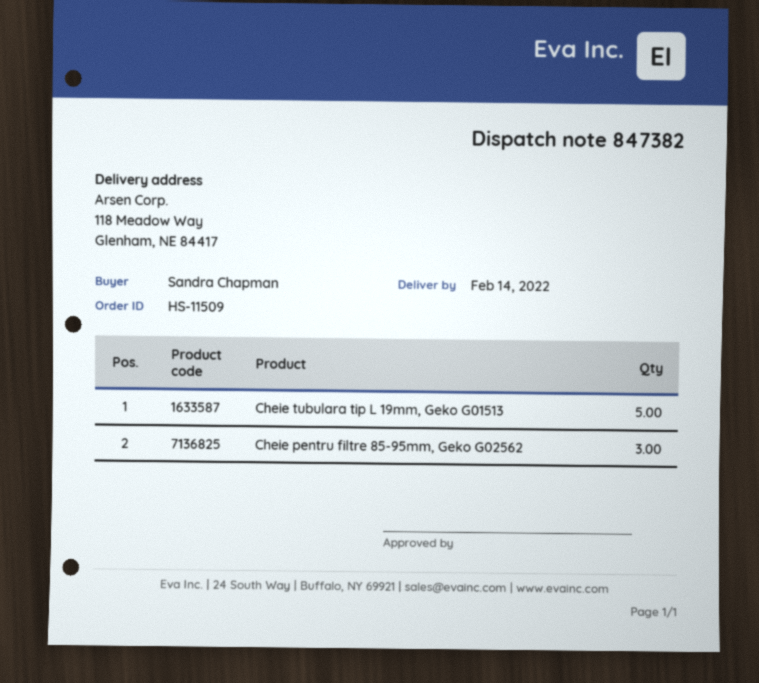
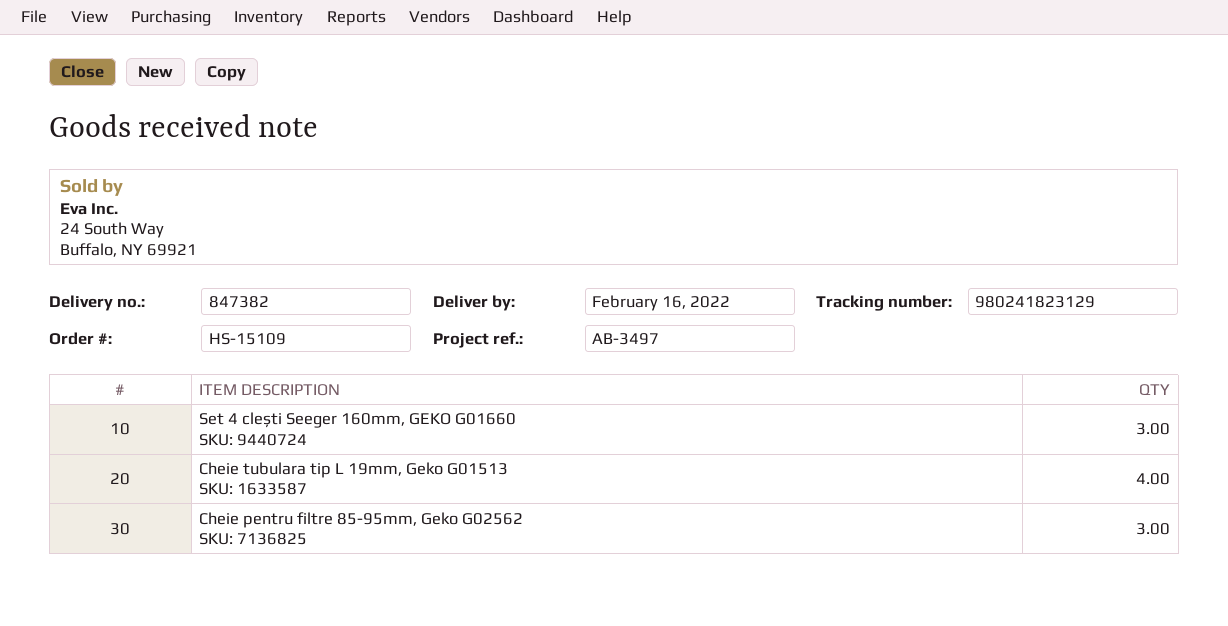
order number: HS-11509 -> HS-15109
delivery date: 2022-02-14 -> 2022-02-16
Cheie tubulara tip L 19mm, Geko G01513: 5 -> 4
Set 4 clești Seeger 160mm, GEKO G01660: none -> 3

